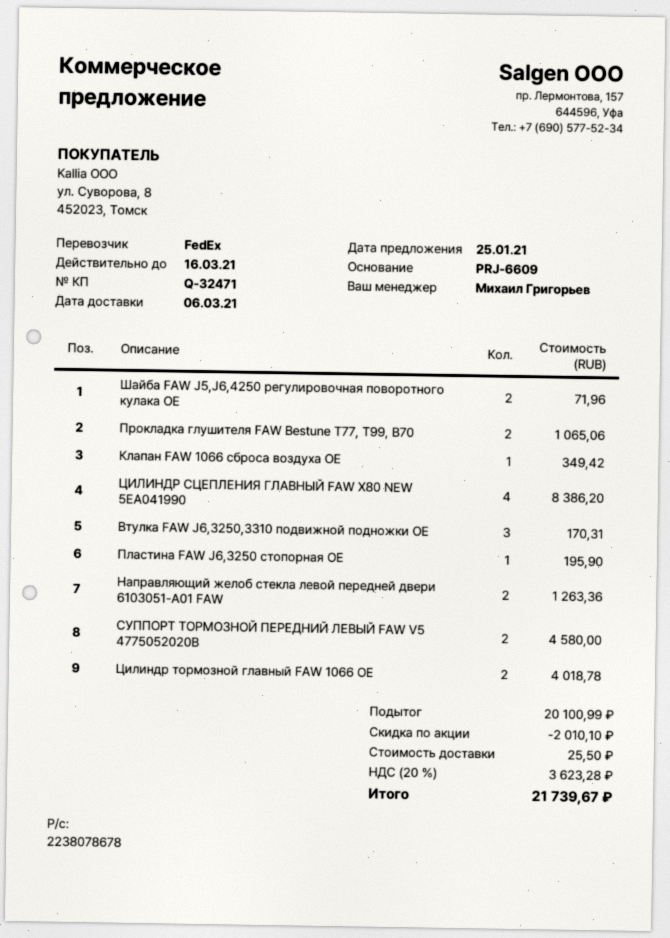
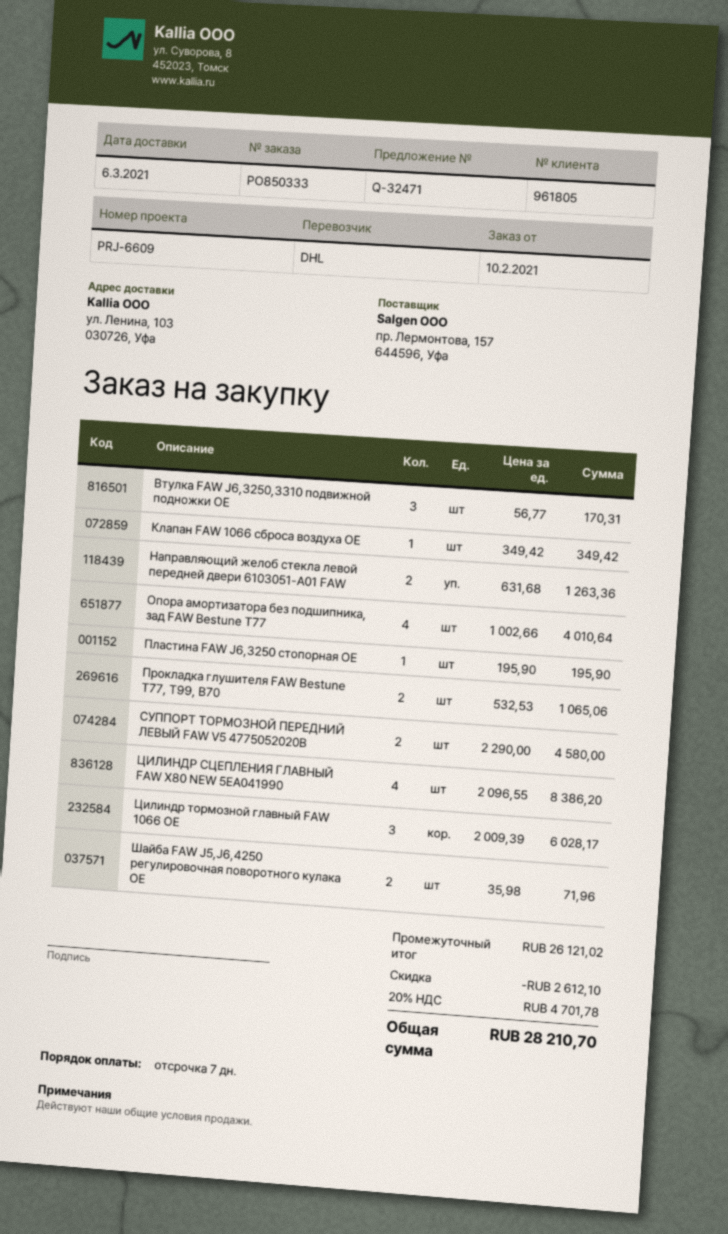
shipping method: FedEx -> DHL
Цилиндр тормозной главный FAW 1066 OE: 2 for 4018.78 -> 3 for 6028.17
Опора амортизатора без подшипника, зад FAW Bestune T77: none -> 4 for 4010.64
subtotal: 20100.99 -> 26121.02
discount: 2010.10 -> 2612.10
shipping: 25.50 -> none
tax: 20% = 3623.28 -> 20% = 4701.78
total: 21739.67 -> 28210.70

